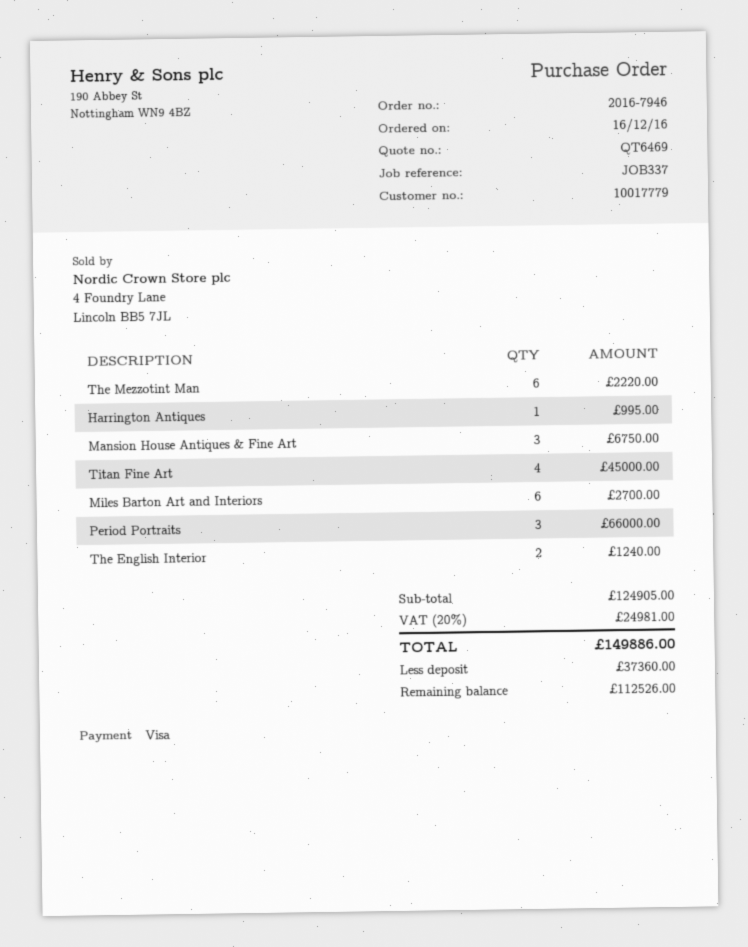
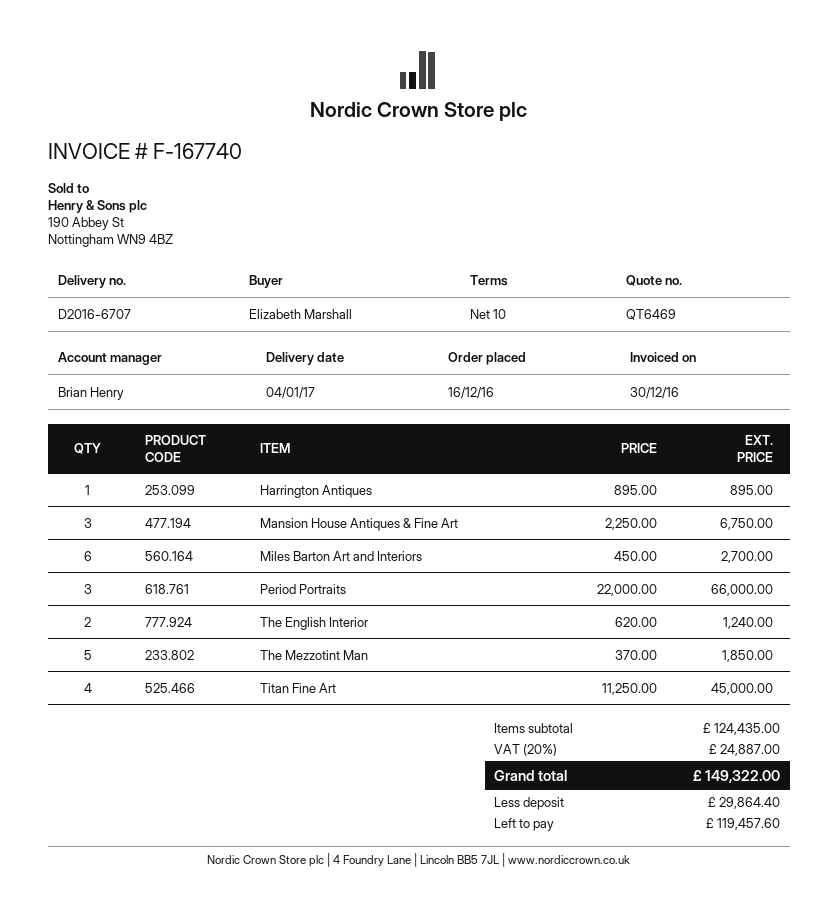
The Mezzotint Man: 6 for 2220.00 -> 5 for 1850.00
Harrington Antiques: 1 for 995.00 -> 1 for 895.00
subtotal: 124905.00 -> 124435.00
tax: 20% = 24981.00 -> 20% = 24887.00
total: 149886.00 -> 149322.00
deposit: 37360.00 -> 29864.40
balance: 112526.00 -> 119457.60

